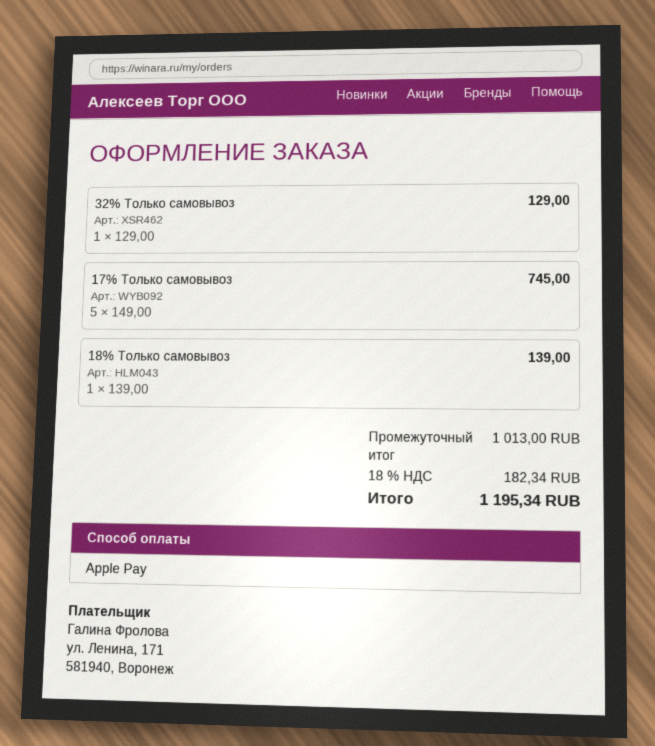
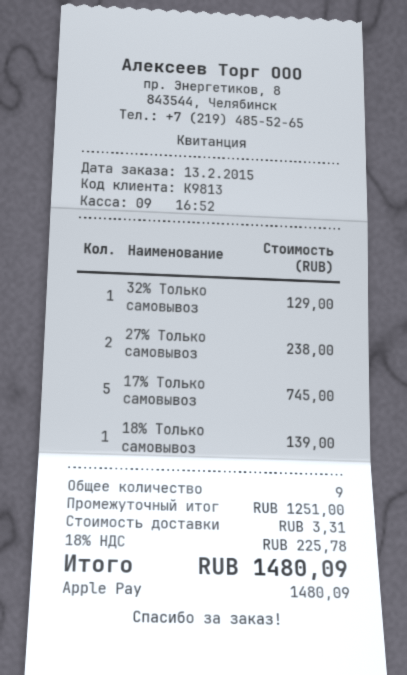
27% Только самовывоз: none -> 2 for 238.00
subtotal: 1013.00 -> 1251.00
shipping: none -> 3.31
tax: 18% = 182.34 -> 18% = 225.78
total: 1195.34 -> 1480.09

